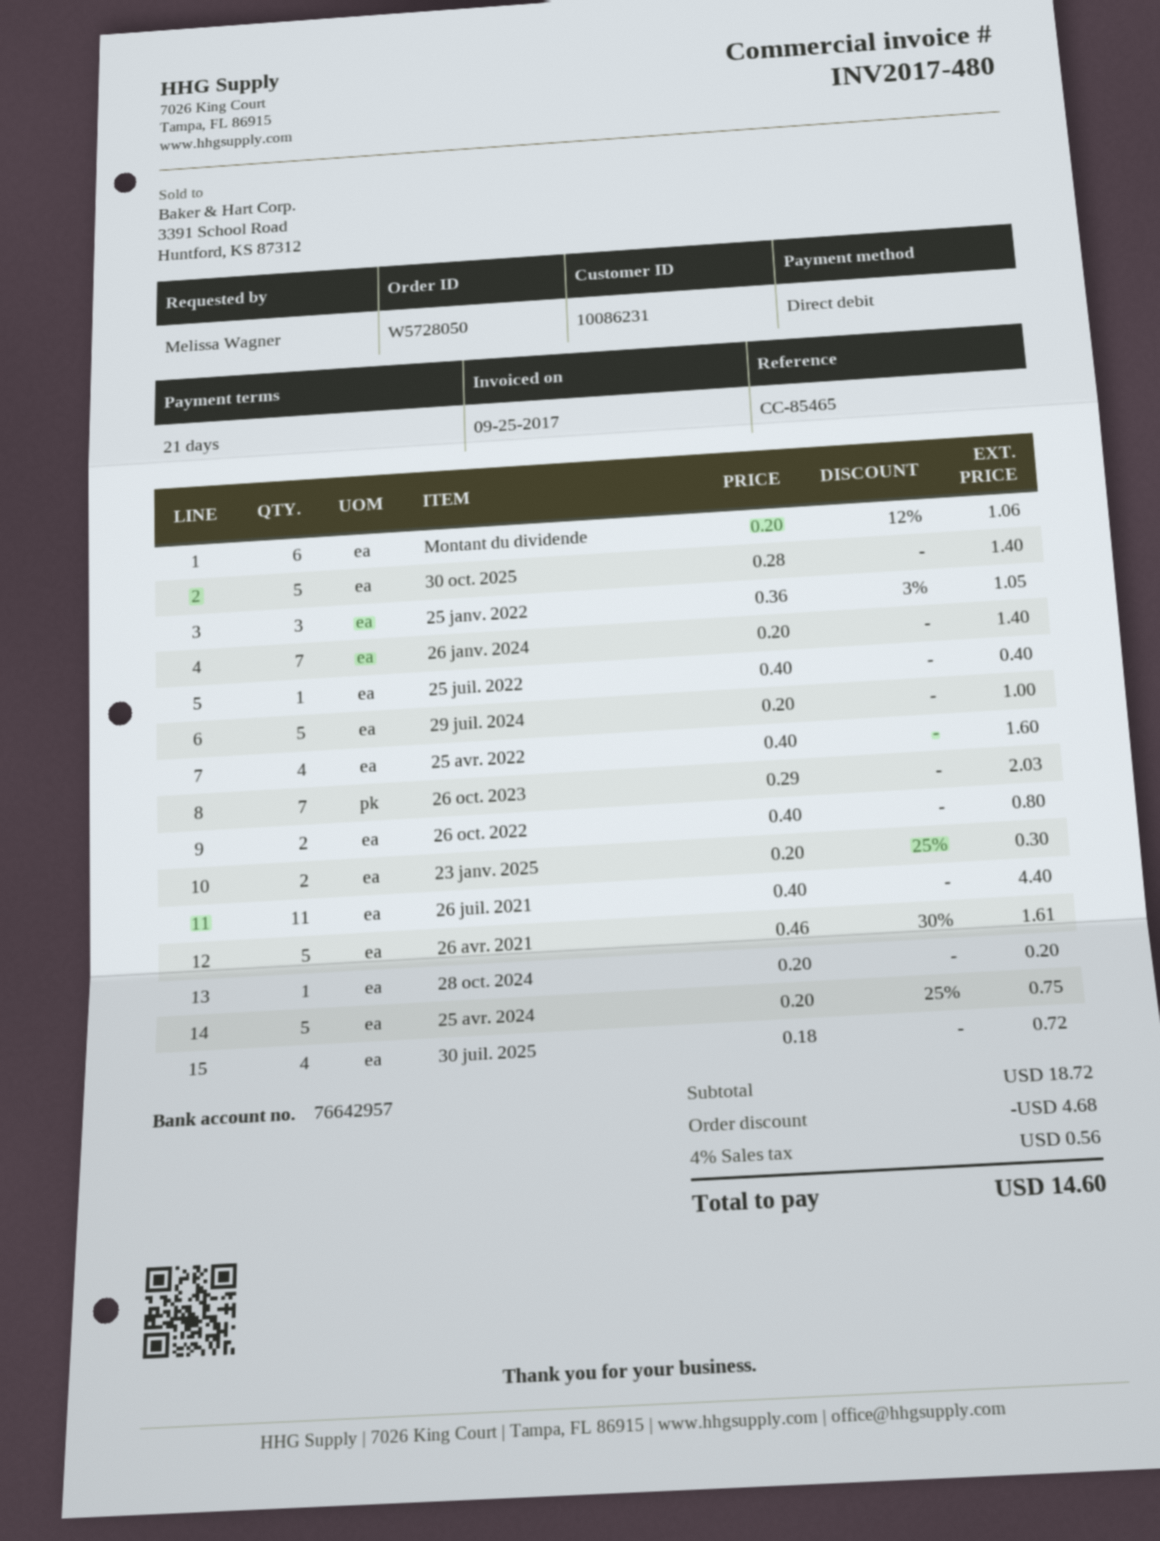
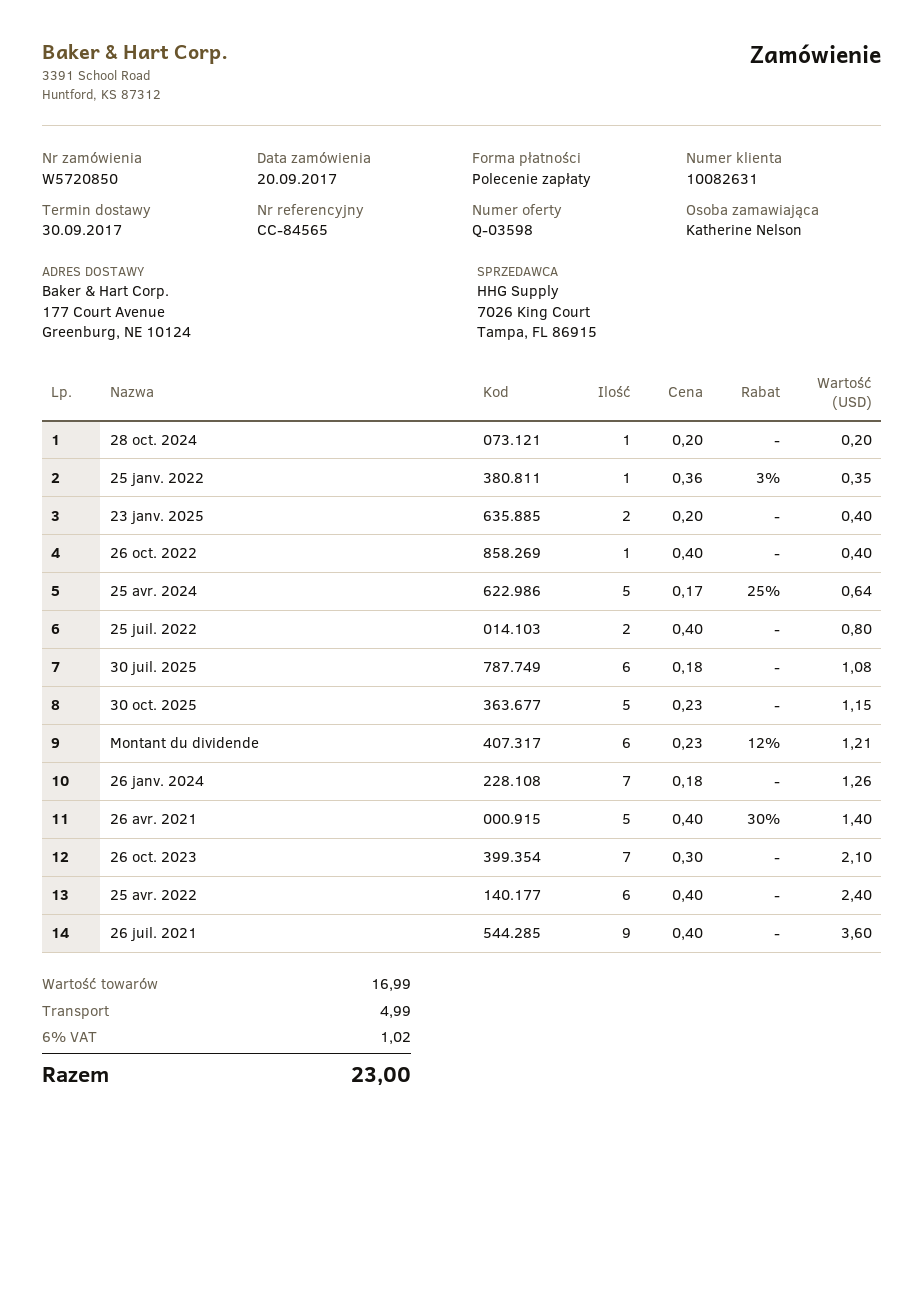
order number: W5728050 -> W5720850
customer number: 10086231 -> 10082631
reference: CC-85465 -> CC-84565
ordered by: Melissa Wagner -> Katherine Nelson
Montant du dividende: 6 x 0.20 - 12% = 1.06 -> 6 x 0.23 - 12% = 1.21
30 oct. 2025: 5 x 0.28 = 1.40 -> 5 x 0.23 = 1.15
25 janv. 2022: 3 x 0.36 - 3% = 1.05 -> 1 x 0.36 - 3% = 0.35
26 janv. 2024: 7 x 0.20 = 1.40 -> 7 x 0.18 = 1.26
25 juil. 2022: 1 x 0.40 = 0.40 -> 2 x 0.40 = 0.80
29 juil. 2024: 5 x 0.20 = 1.00 -> none
25 avr. 2022: 4 x 0.40 = 1.60 -> 6 x 0.40 = 2.40
26 oct. 2023: 7 x 0.29 = 2.03 -> 7 x 0.30 = 2.10
26 oct. 2022: 2 x 0.40 = 0.80 -> 1 x 0.40 = 0.40
23 janv. 2025: 2 x 0.20 - 25% = 0.30 -> 2 x 0.20 = 0.40
26 juil. 2021: 11 x 0.40 = 4.40 -> 9 x 0.40 = 3.60
26 avr. 2021: 5 x 0.46 - 30% = 1.61 -> 5 x 0.40 - 30% = 1.40
25 avr. 2024: 5 x 0.20 - 25% = 0.75 -> 5 x 0.17 - 25% = 0.64
30 juil. 2025: 4 x 0.18 = 0.72 -> 6 x 0.18 = 1.08
subtotal: 18.72 -> 16.99
discount: 4.68 -> none
shipping: none -> 4.99
tax: 4% = 0.56 -> 6% = 1.02
total: 14.60 -> 23.00

